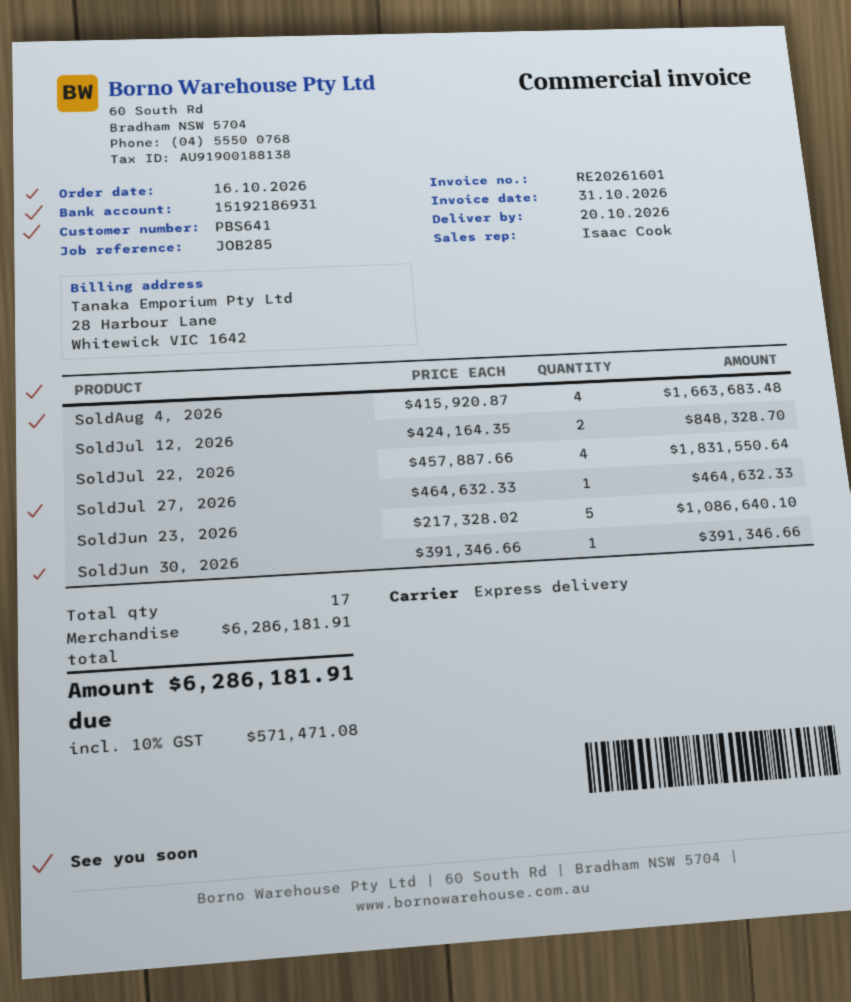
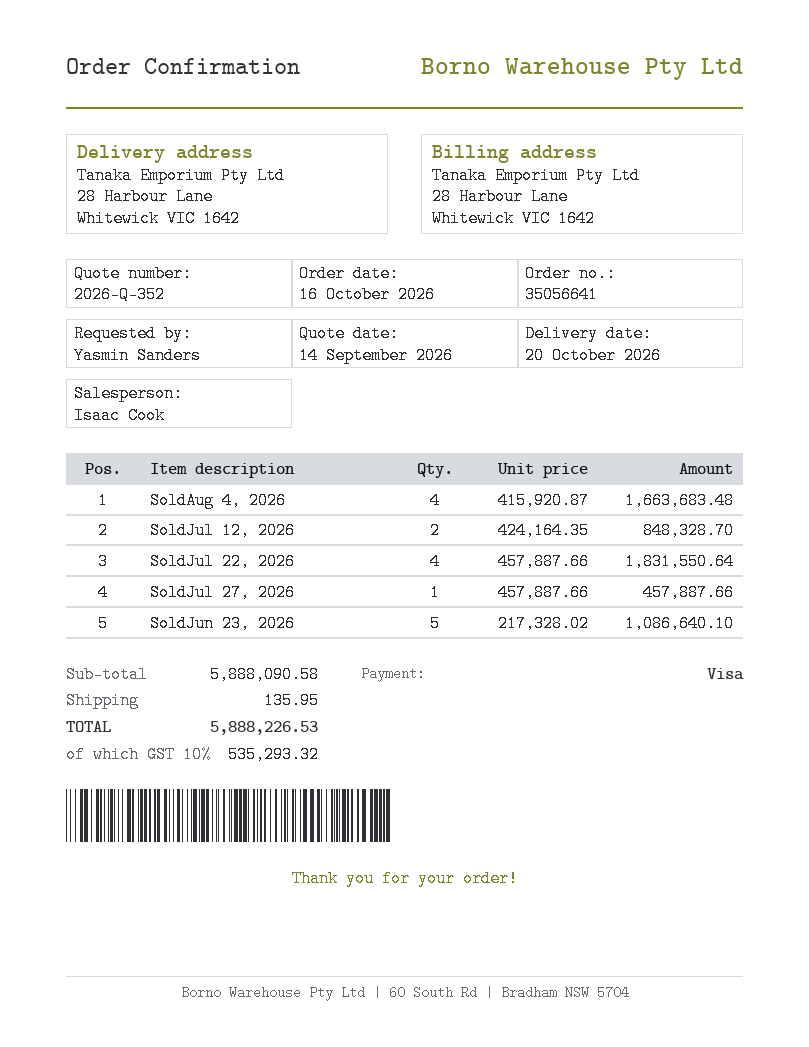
SoldJul 27, 2026: 1 x 464632.33 = 464632.33 -> 1 x 457887.66 = 457887.66
SoldJun 30, 2026: 1 x 391346.66 = 391346.66 -> none
subtotal: 6286181.91 -> 5888090.58
shipping: none -> 135.95
tax: 10% = 571471.08 -> 10% = 535293.32
total: 6286181.91 -> 5888226.53

